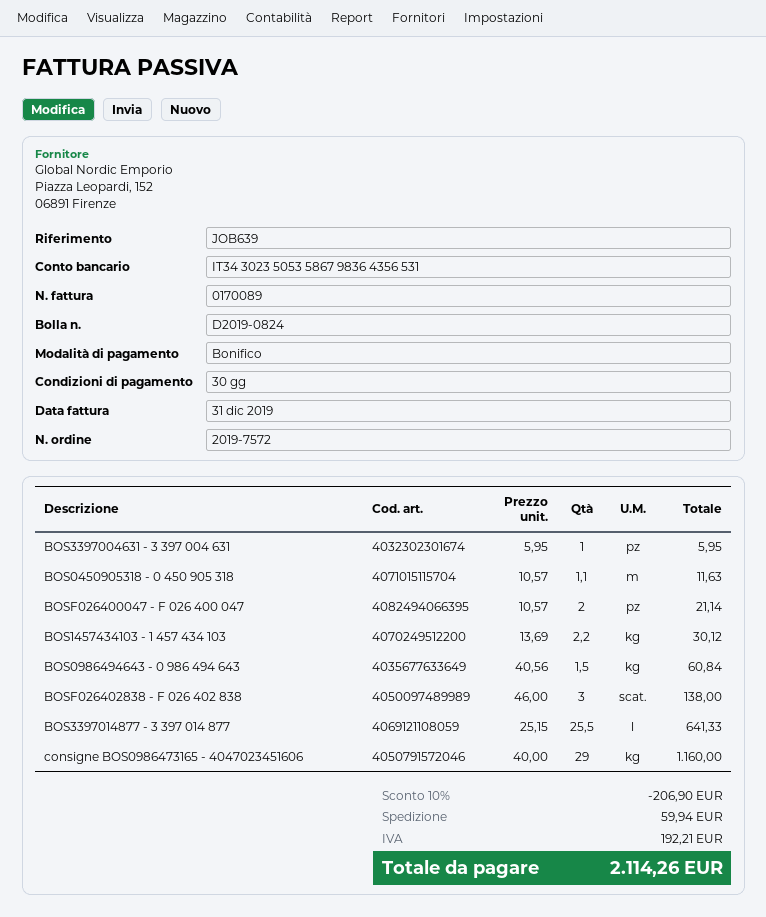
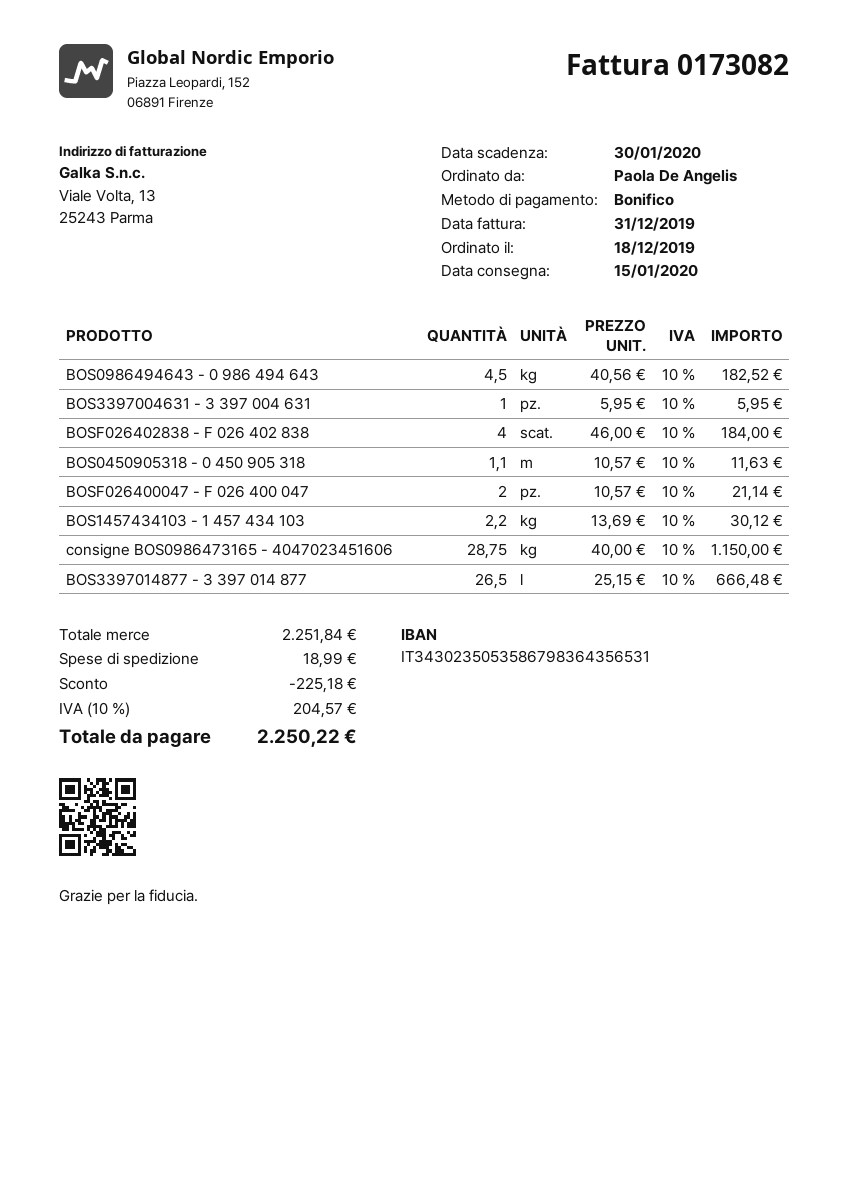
invoice number: 0170089 -> 0173082
BOS0986494643 - 0 986 494 643: 1.5 x 40.56 = 60.84 -> 4.5 x 40.56 = 182.52
BOSF026402838 - F 026 402 838: 3 x 46.00 = 138.00 -> 4 x 46.00 = 184.00
BOS3397014877 - 3 397 014 877: 25.5 x 25.15 = 641.33 -> 26.5 x 25.15 = 666.48
consigne BOS0986473165 - 4047023451606: 29 x 40.00 = 1160.00 -> 28.75 x 40.00 = 1150.00
discount: 206.90 -> 225.18
shipping: 59.94 -> 18.99
tax: 192.21 -> 204.57
total: 2114.26 -> 2250.22

